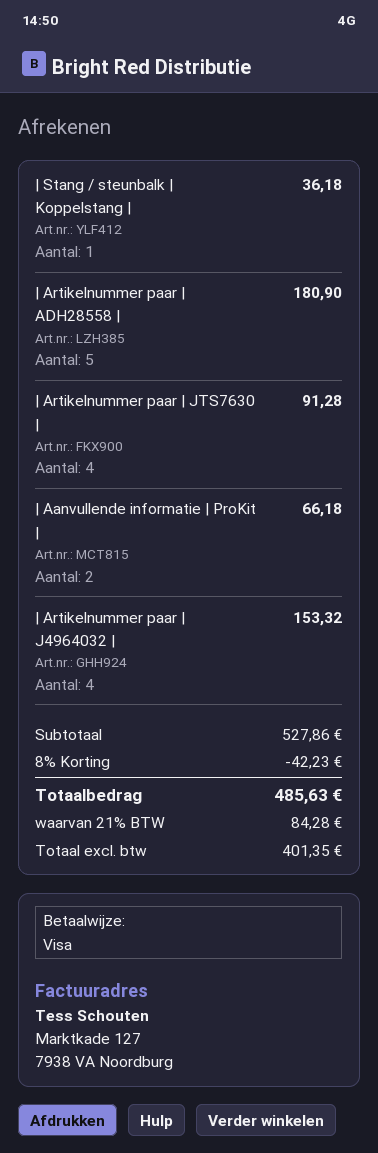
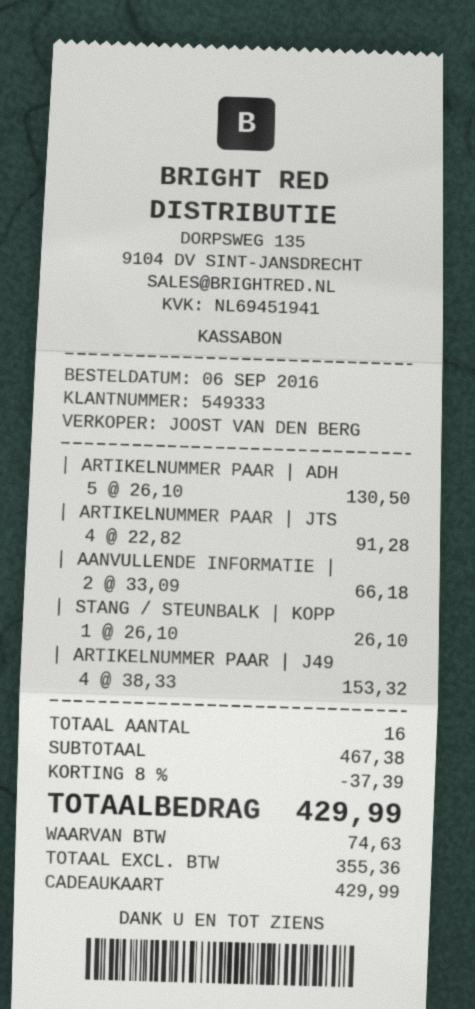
payment method: Visa -> gift card
| Stang / steunbalk | Koppelstang |: 1 for 36.18 -> 1 for 26.10
| Artikelnummer paar | ADH28558 |: 5 for 180.90 -> 5 for 130.50
subtotal: 527.86 -> 467.38
discount: 8% = 42.23 -> 8% = 37.39
net: 401.35 -> 355.36
tax: 84.28 -> 74.63
total: 485.63 -> 429.99

